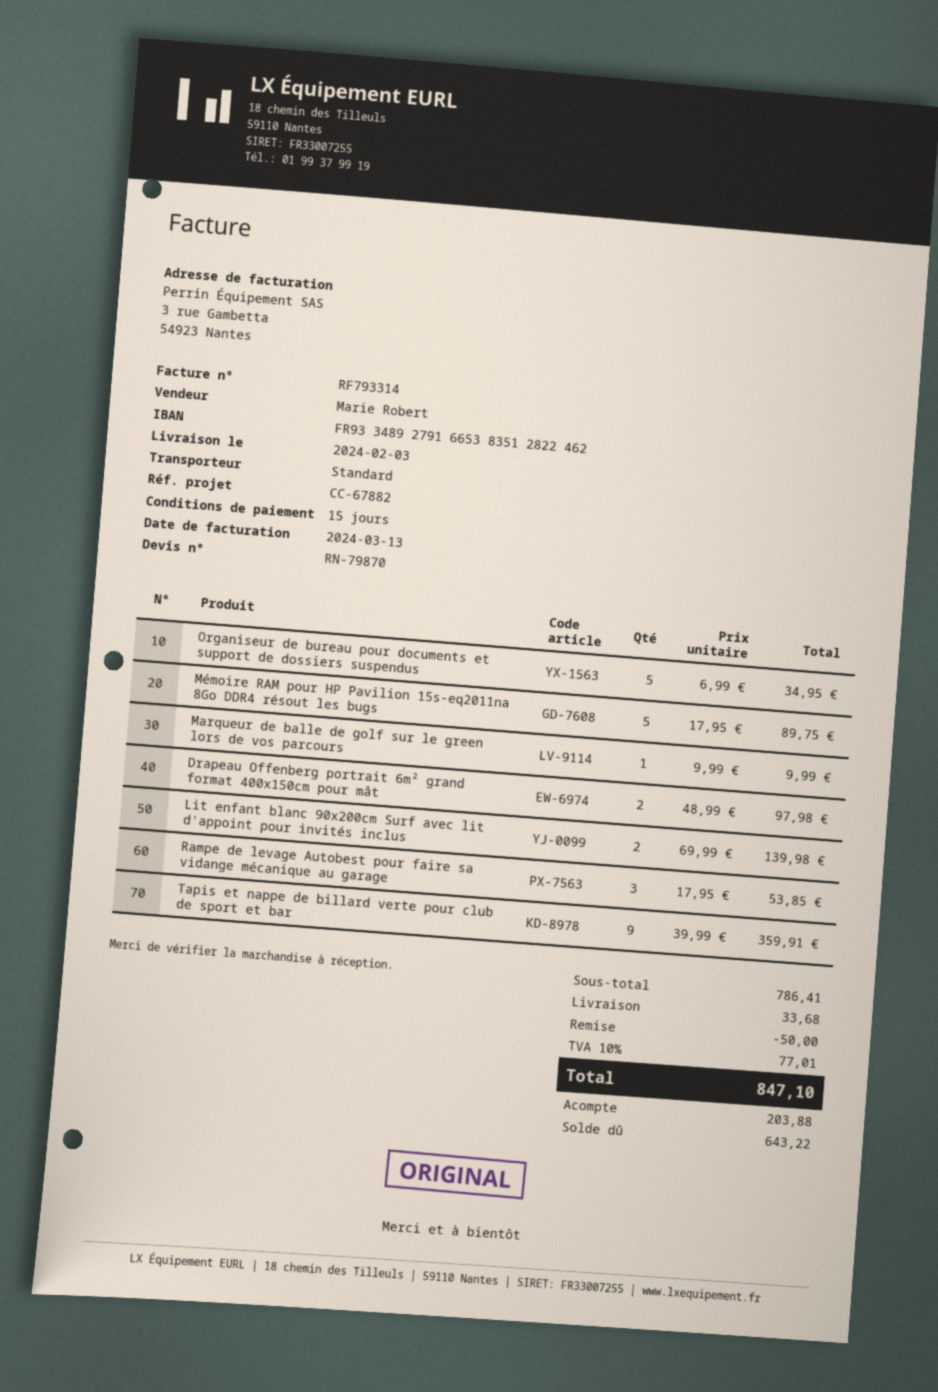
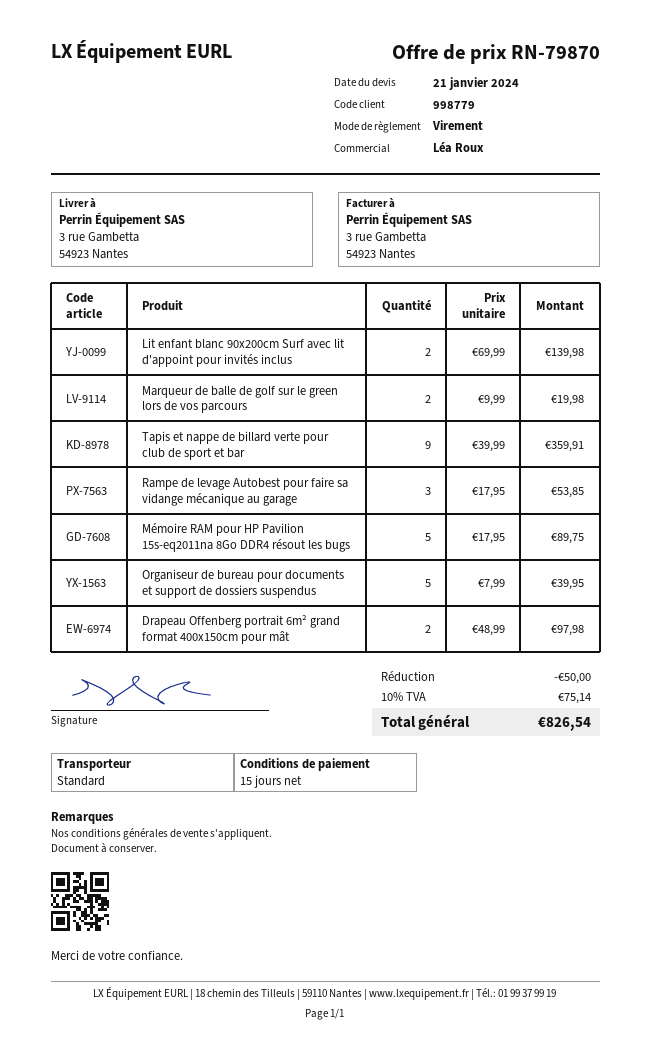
sales rep: Marie Robert -> Léa Roux
Organiseur de bureau pour documents et support de dossiers suspendus: 5 x 6.99 = 34.95 -> 5 x 7.99 = 39.95
Marqueur de balle de golf sur le green lors de vos parcours: 1 x 9.99 = 9.99 -> 2 x 9.99 = 19.98
shipping: 33.68 -> none
tax: 10% = 77.01 -> 10% = 75.14
total: 847.10 -> 826.54

